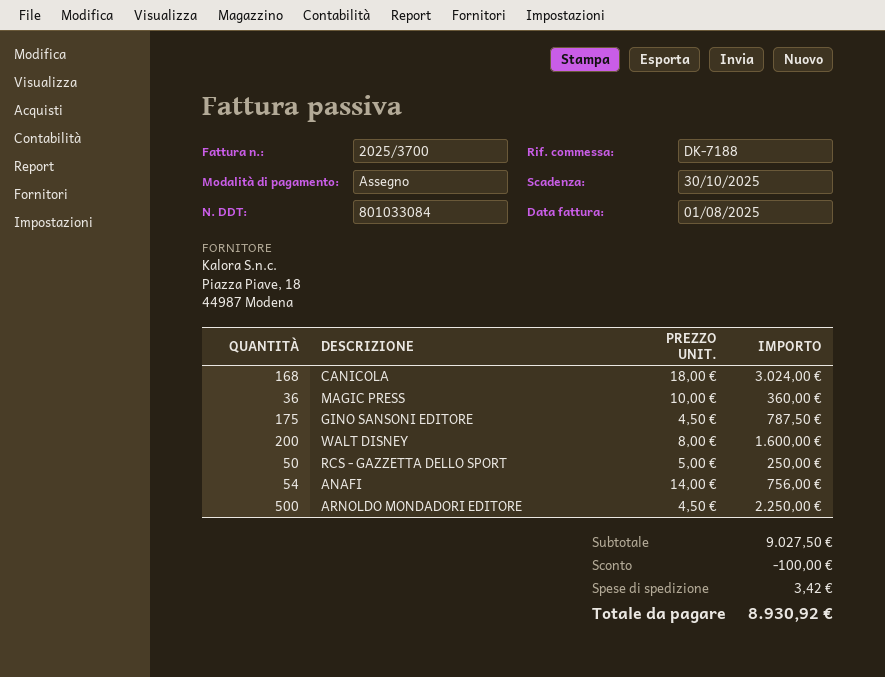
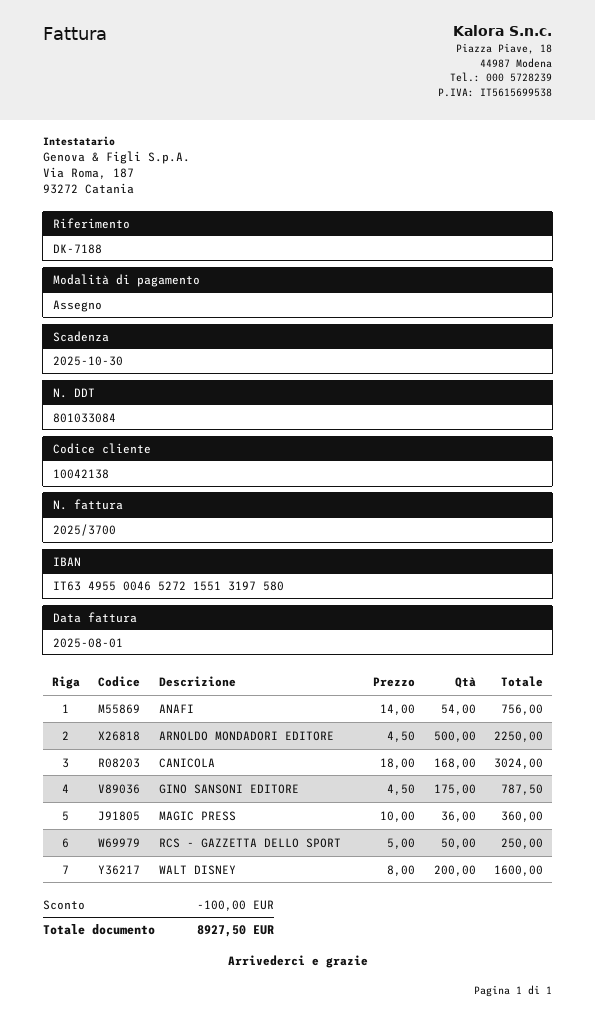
shipping: 3.42 -> none
total: 8930.92 -> 8927.50

